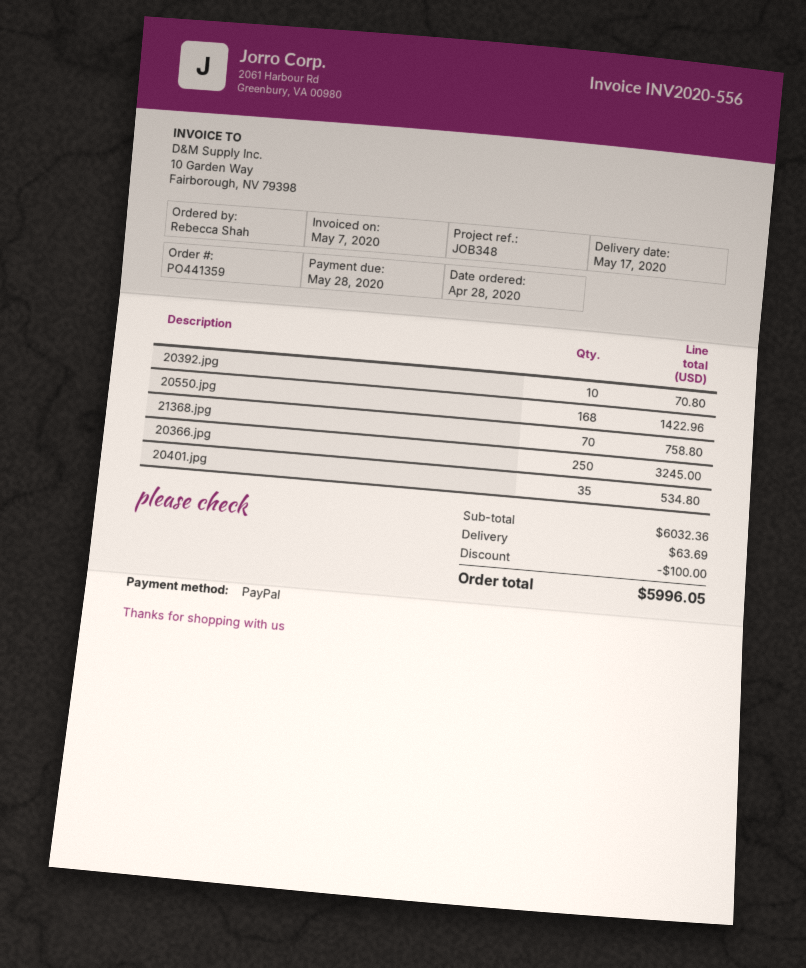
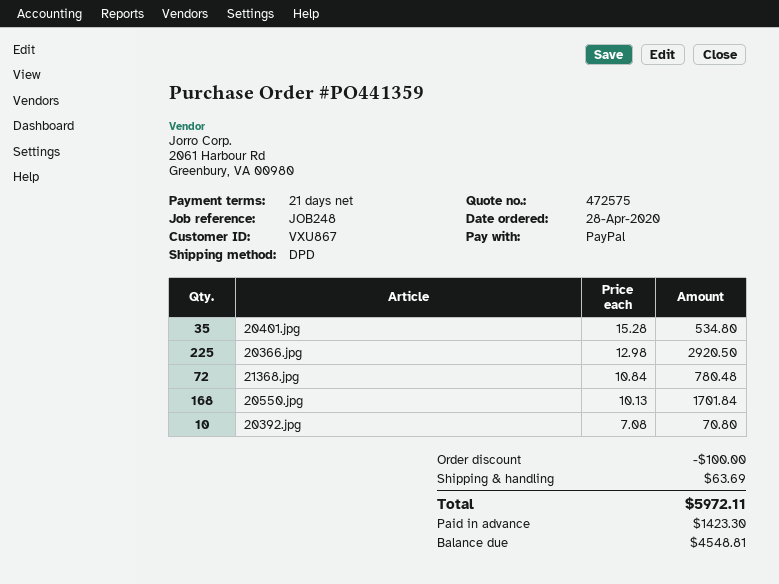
reference: JOB348 -> JOB248
20550.jpg: 168 for 1422.96 -> 168 for 1701.84
21368.jpg: 70 for 758.80 -> 72 for 780.48
20366.jpg: 250 for 3245.00 -> 225 for 2920.50
total: 5996.05 -> 5972.11

